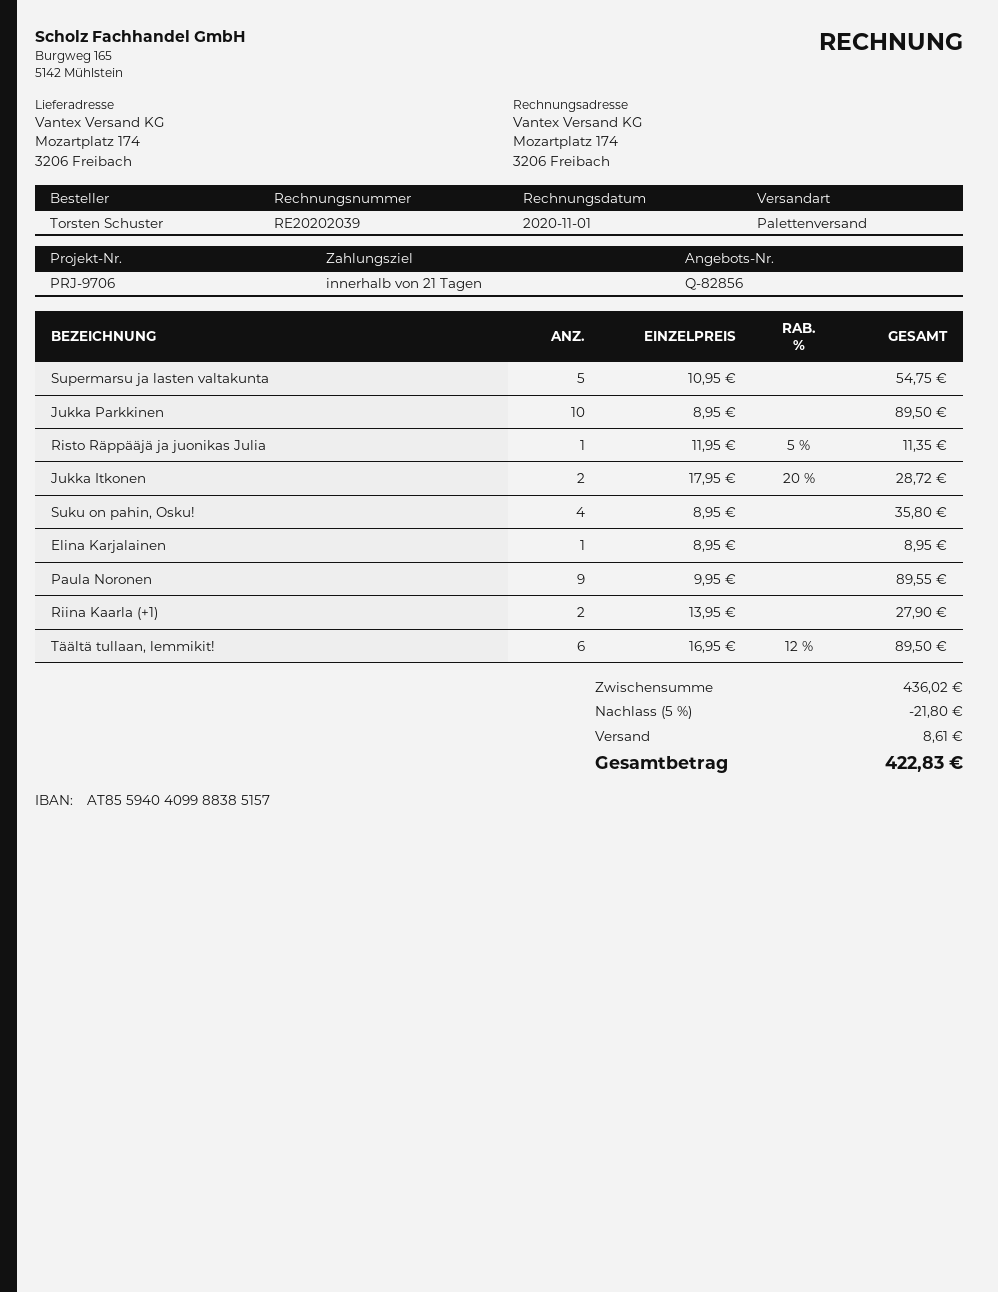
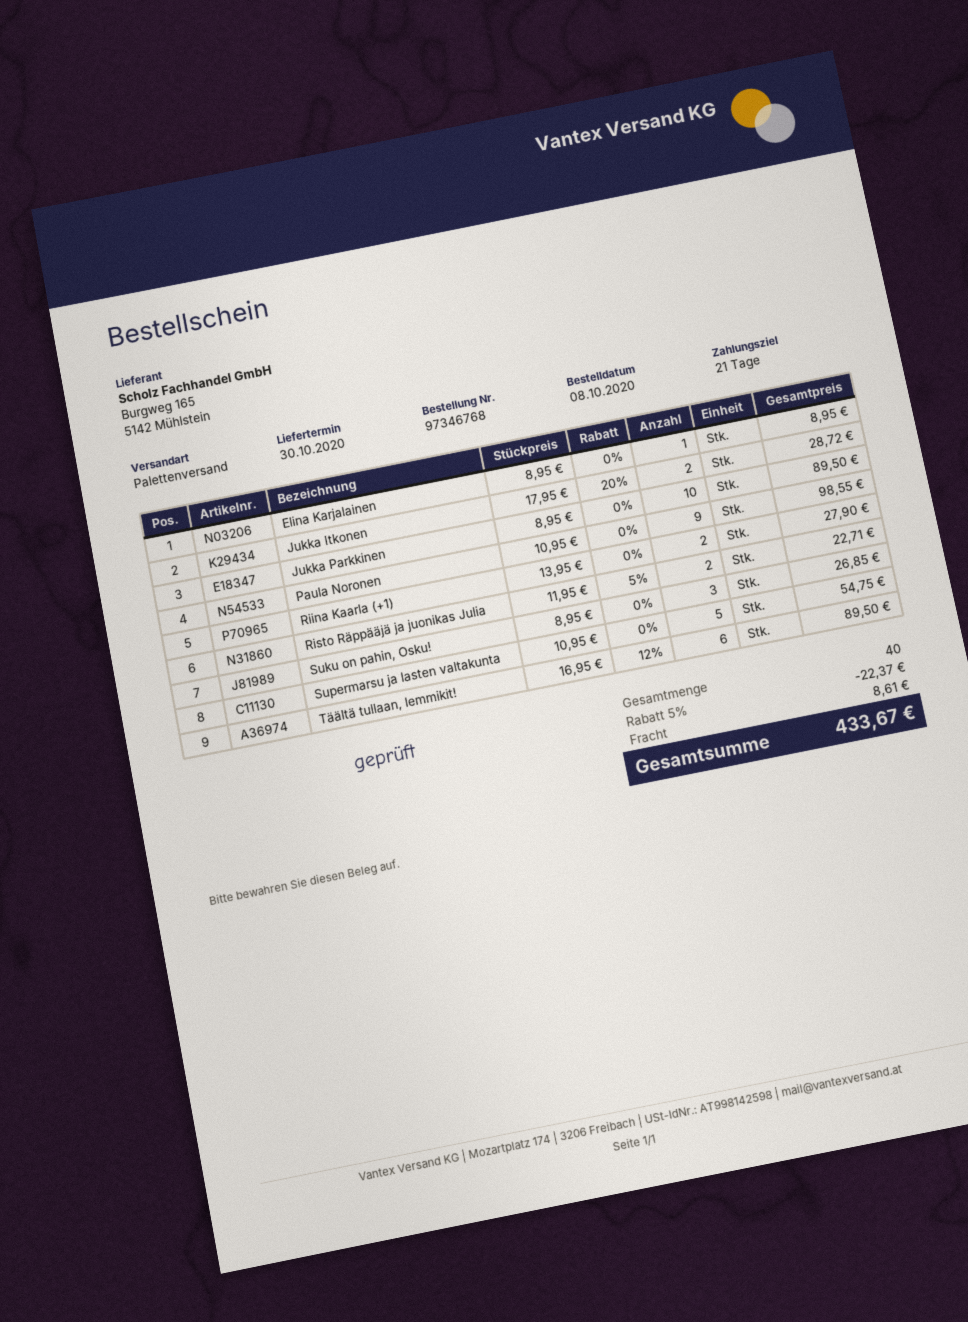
Risto Räppääjä ja juonikas Julia: 1 x 11.95 - 5% = 11.35 -> 2 x 11.95 - 5% = 22.71
Suku on pahin, Osku!: 4 x 8.95 = 35.80 -> 3 x 8.95 = 26.85
Paula Noronen: 9 x 9.95 = 89.55 -> 9 x 10.95 = 98.55
discount: 5% = 21.80 -> 5% = 22.37
total: 422.83 -> 433.67

